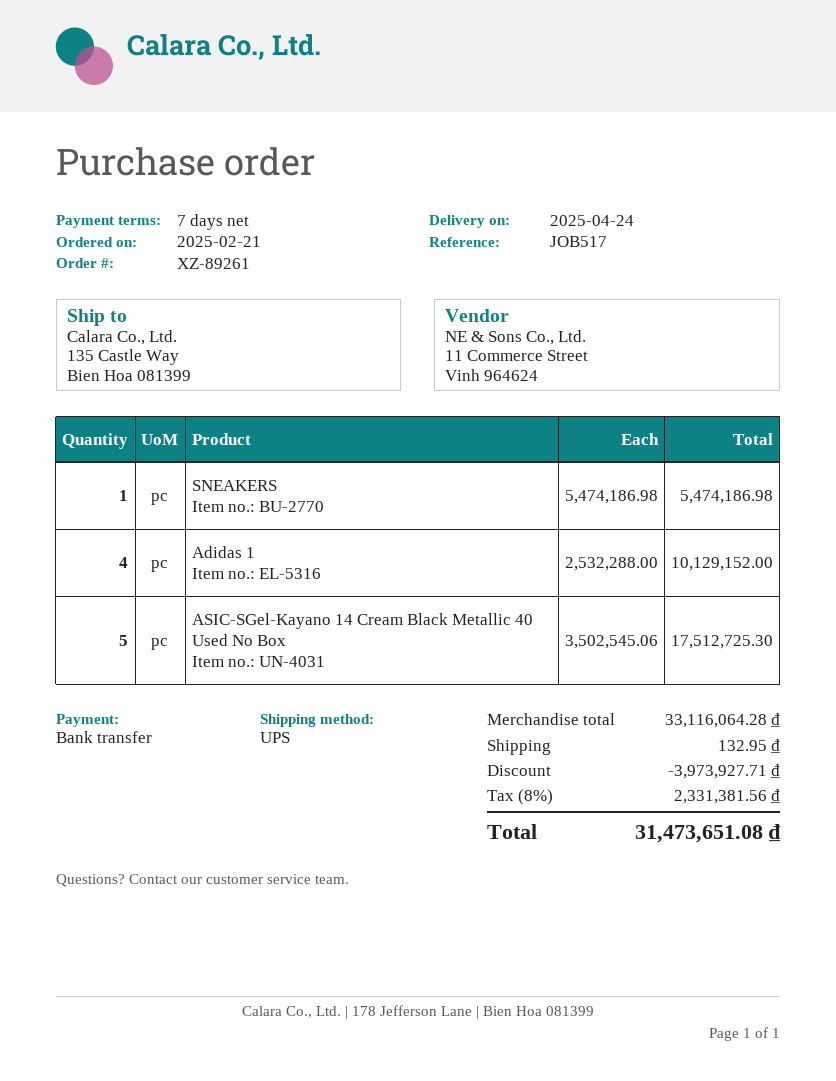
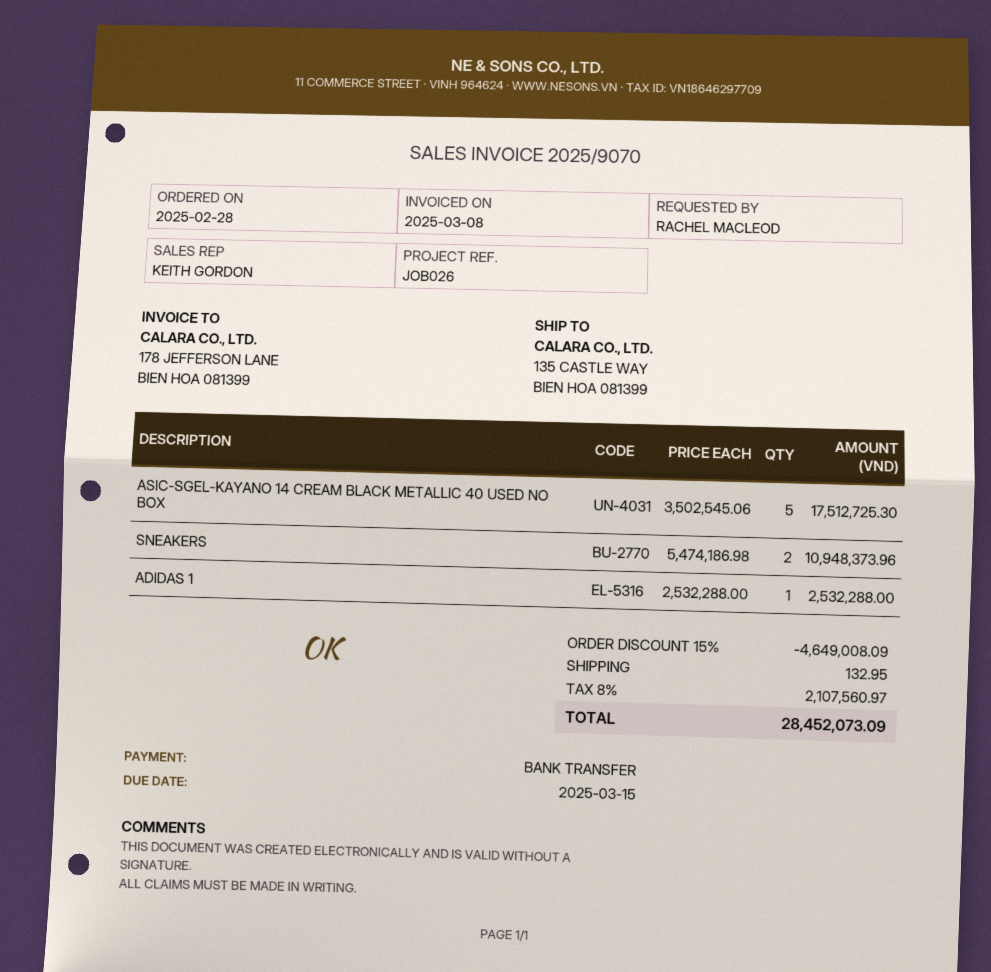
order date: 2025-02-21 -> 2025-02-28
reference: JOB517 -> JOB026
SNEAKERS: 1 x 5474186.98 = 5474186.98 -> 2 x 5474186.98 = 10948373.96
Adidas 1: 4 x 2532288.00 = 10129152.00 -> 1 x 2532288.00 = 2532288.00
discount: 3973927.71 -> 4649008.09
tax: 8% = 2331381.56 -> 8% = 2107560.97
total: 31473651.08 -> 28452073.09

